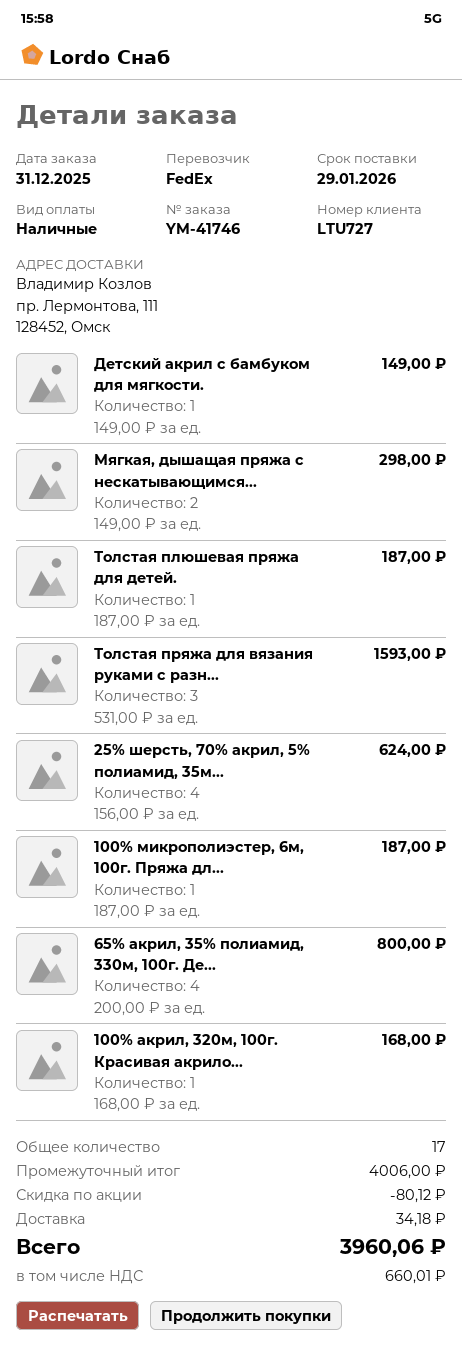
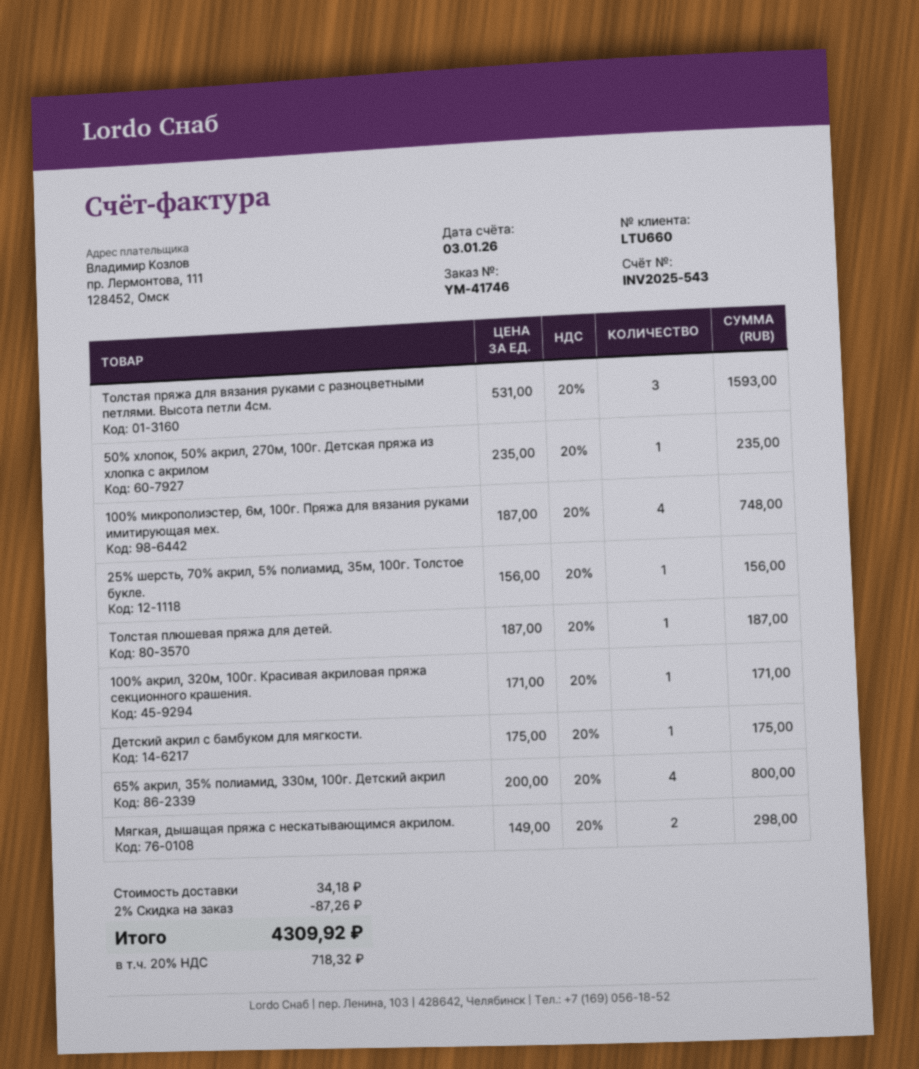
customer number: LTU727 -> LTU660
Детский акрил с бамбуком для мягкости.: 1 x 149.00 = 149.00 -> 1 x 175.00 = 175.00
25% шерсть, 70% акрил, 5% полиамид, 35м...: 4 x 156.00 = 624.00 -> 1 x 156.00 = 156.00
100% микрополиэстер, 6м, 100г. Пряжа дл...: 1 x 187.00 = 187.00 -> 4 x 187.00 = 748.00
100% акрил, 320м, 100г. Красивая акрило...: 1 x 168.00 = 168.00 -> 1 x 171.00 = 171.00
50% хлопок, 50% акрил, 270м, 100г. Детская пряжа из хлопка с акрилом: none -> 1 x 235.00 = 235.00
discount: 80.12 -> 87.26
tax: 660.01 -> 718.32
total: 3960.06 -> 4309.92

